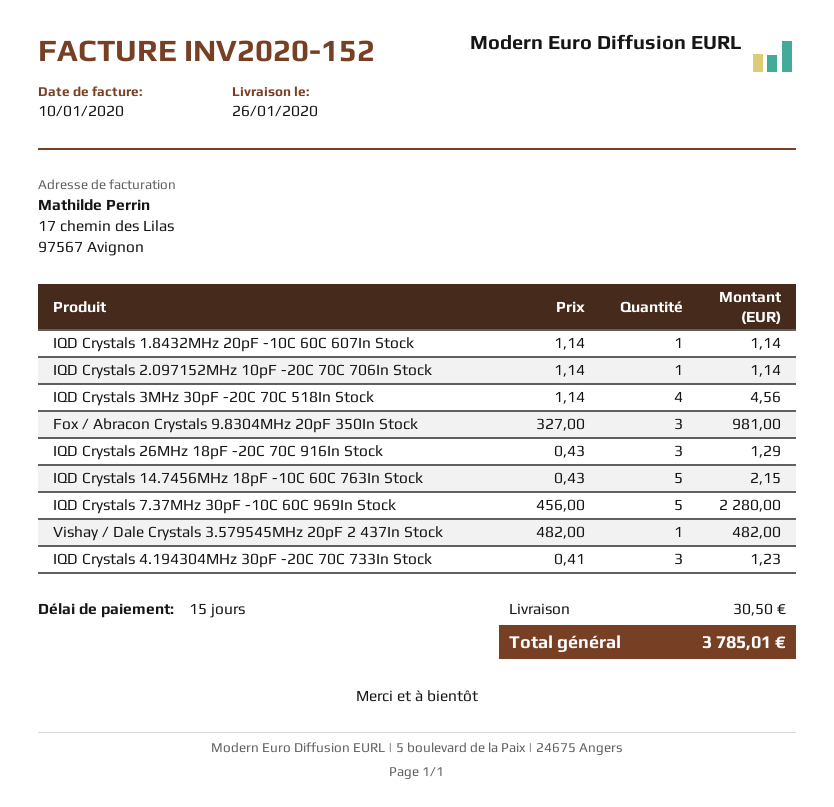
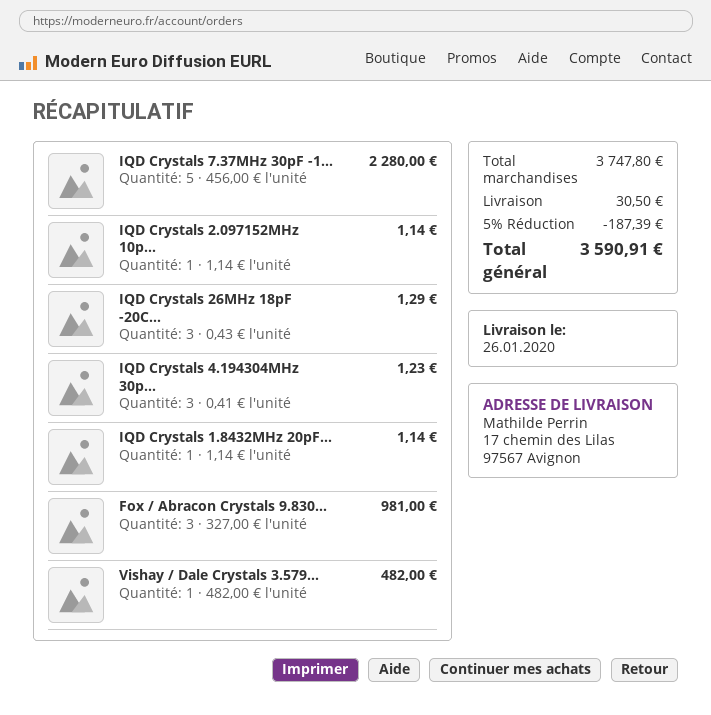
IQD Crystals 3MHz 30pF -20C 70C 518In Stock: 4 x 1.14 = 4.56 -> none
IQD Crystals 14.7456MHz 18pF -10C 60C 763In Stock: 5 x 0.43 = 2.15 -> none
discount: none -> 5% = 187.39
total: 3785.01 -> 3590.91

